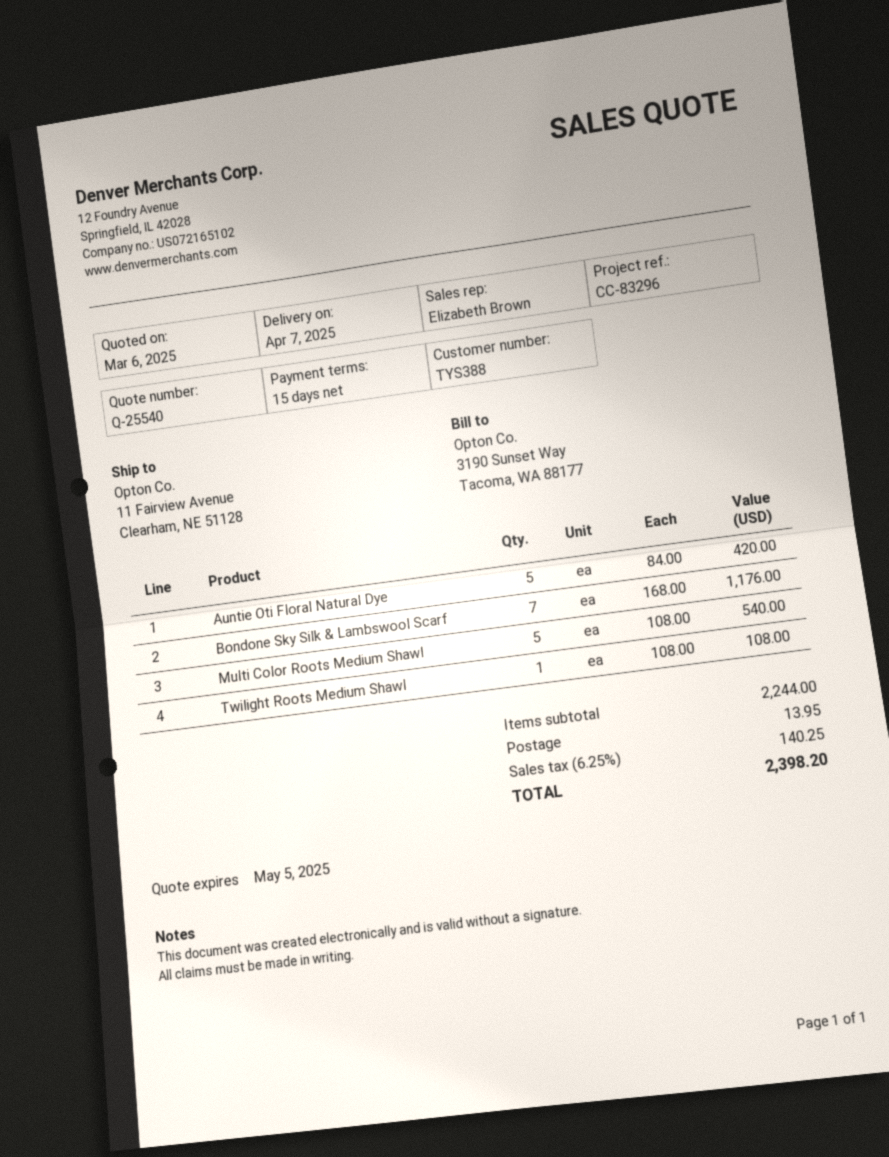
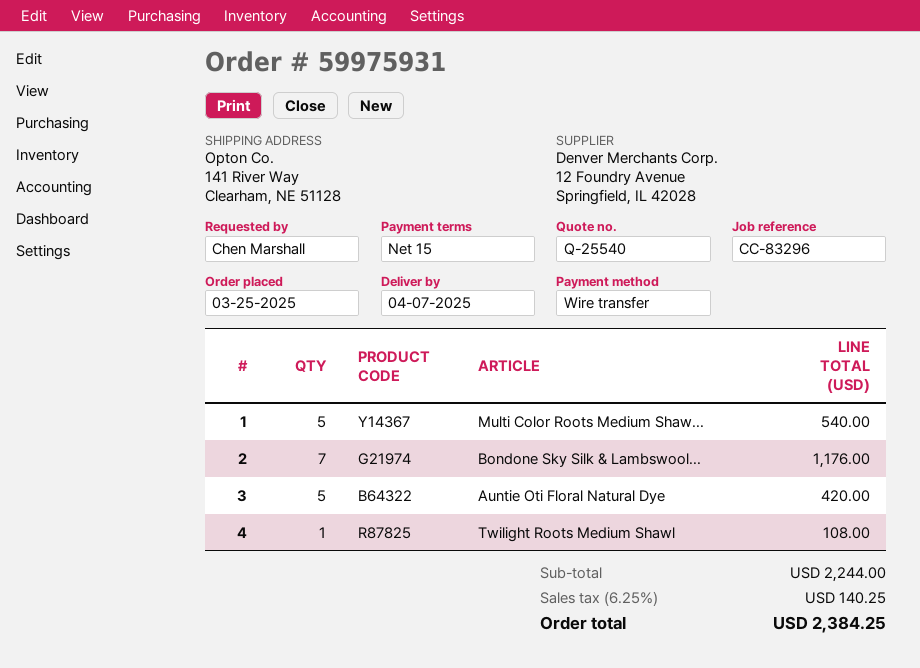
ship to: 11 Fairview Avenue, Clearham, NE 51128 -> 141 River Way, Clearham, NE 51128
shipping: 13.95 -> none
total: 2398.20 -> 2384.25

